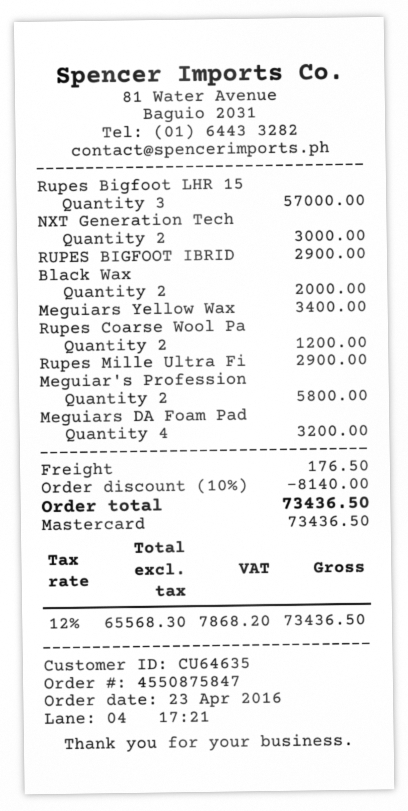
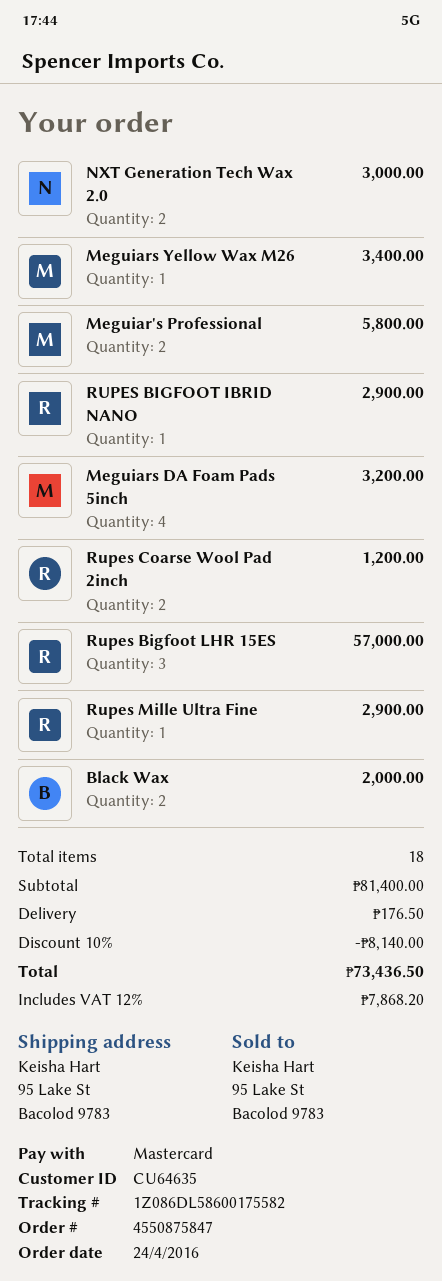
order date: 2016-04-23 -> 2016-04-24

